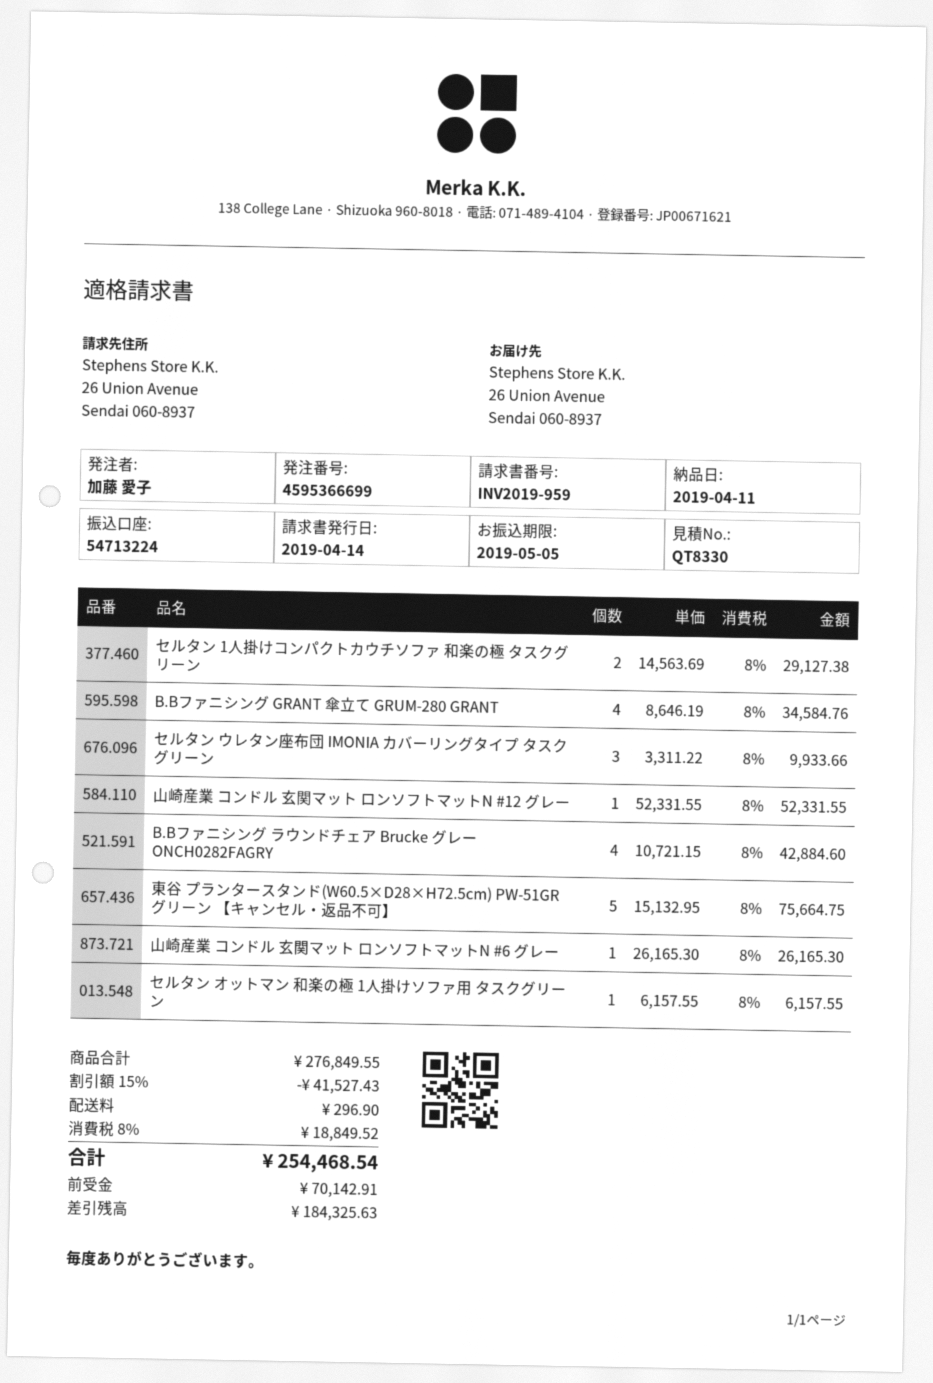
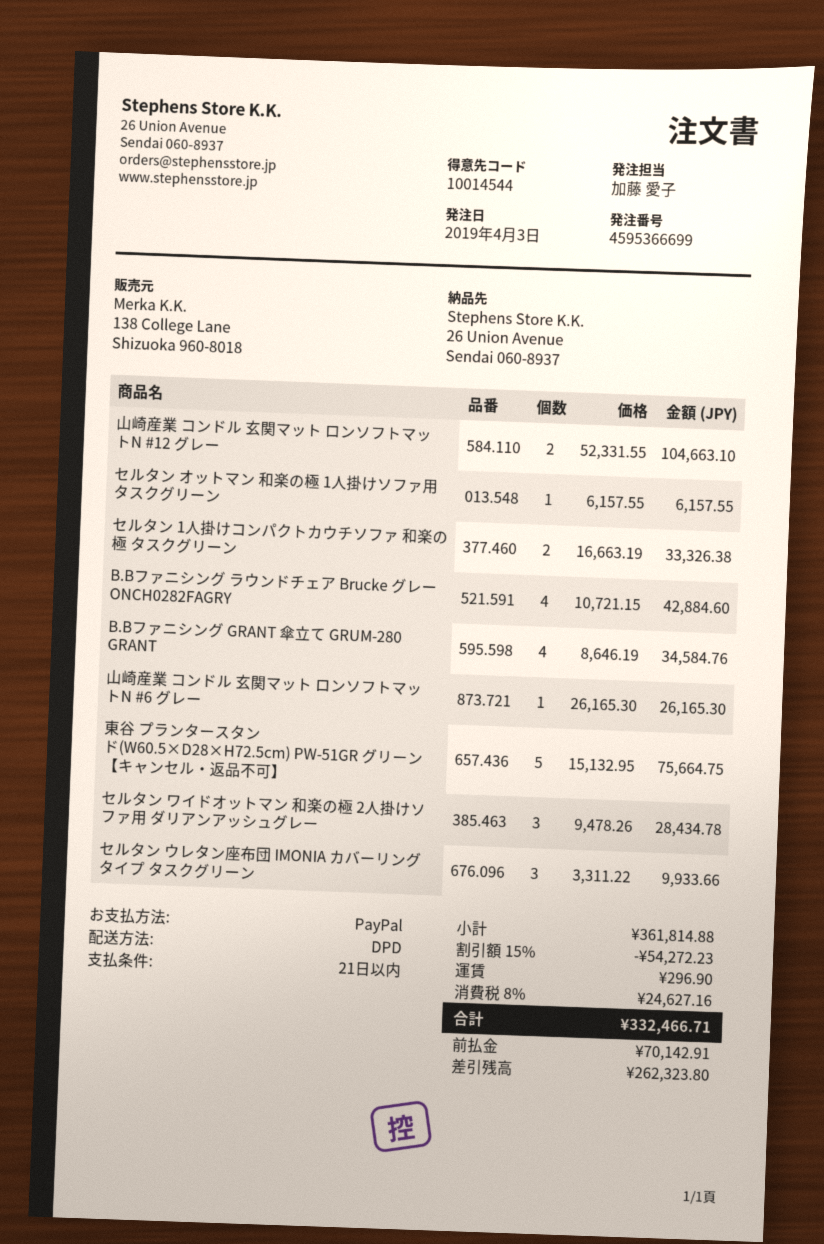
セルタン 1人掛けコンパクトカウチソファ 和楽の極 タスクグリーン: 2 x 14563.69 = 29127.38 -> 2 x 16663.19 = 33326.38
山崎産業 コンドル 玄関マット ロンソフトマットN #12 グレー: 1 x 52331.55 = 52331.55 -> 2 x 52331.55 = 104663.10
セルタン ワイドオットマン 和楽の極 2人掛けソファ用 ダリアンアッシュグレー: none -> 3 x 9478.26 = 28434.78
subtotal: 276849.55 -> 361814.88
discount: 15% = 41527.43 -> 15% = 54272.23
tax: 8% = 18849.52 -> 8% = 24627.16
total: 254468.54 -> 332466.71
balance: 184325.63 -> 262323.80

